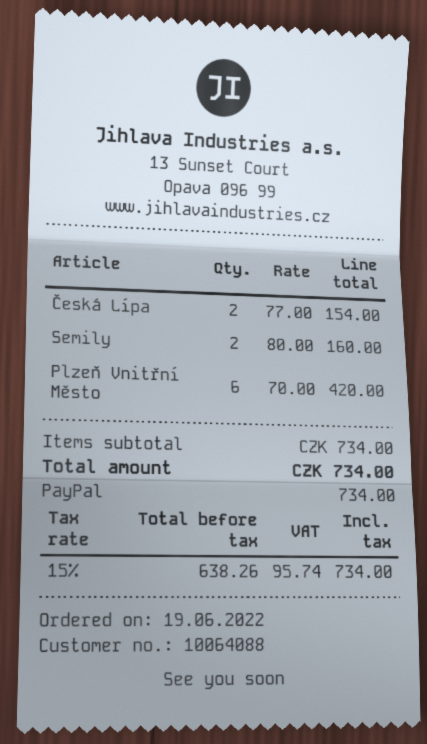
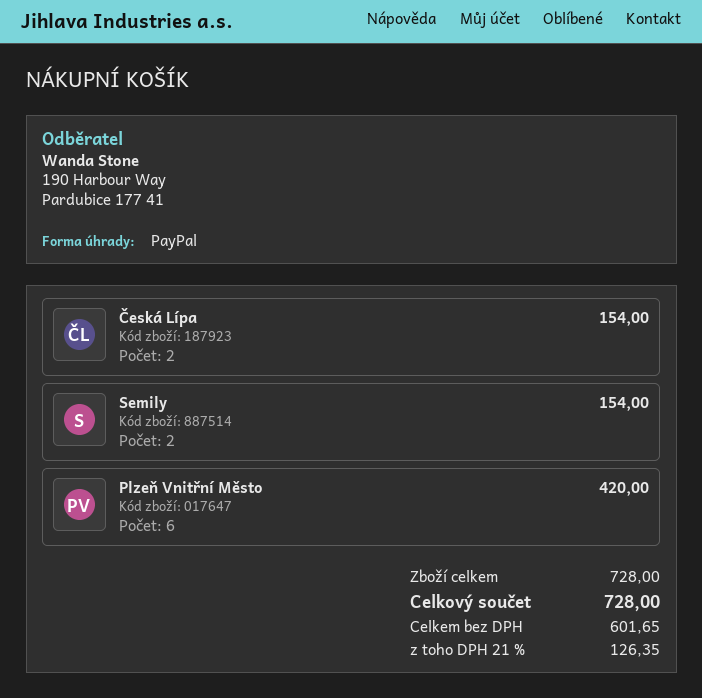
Semily: 2 for 160.00 -> 2 for 154.00
subtotal: 734.00 -> 728.00
net: 638.26 -> 601.65
tax: 15% = 95.74 -> 21% = 126.35
total: 734.00 -> 728.00

